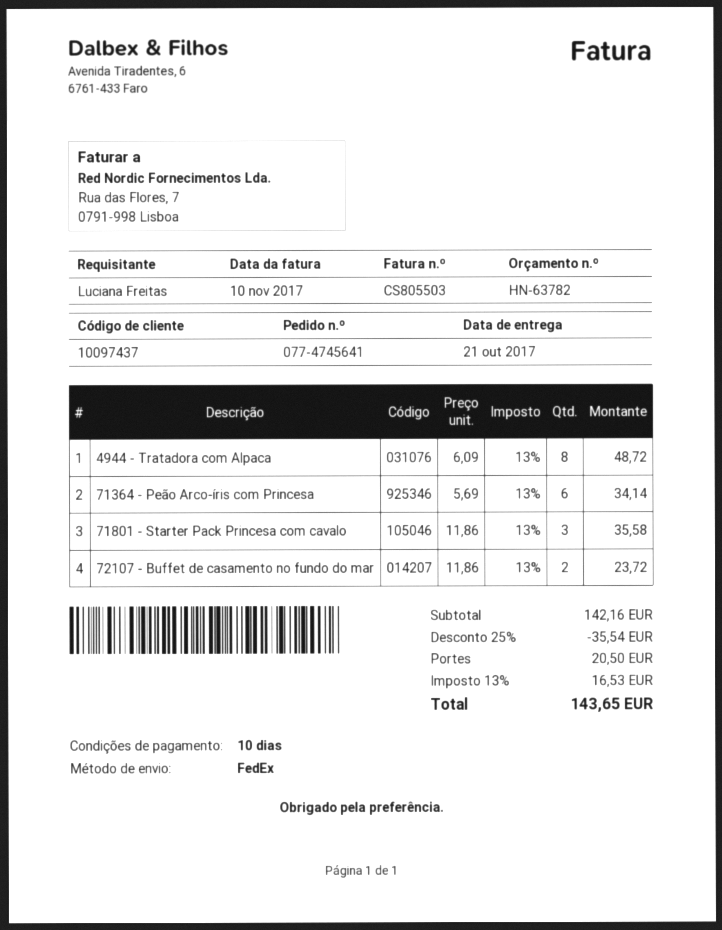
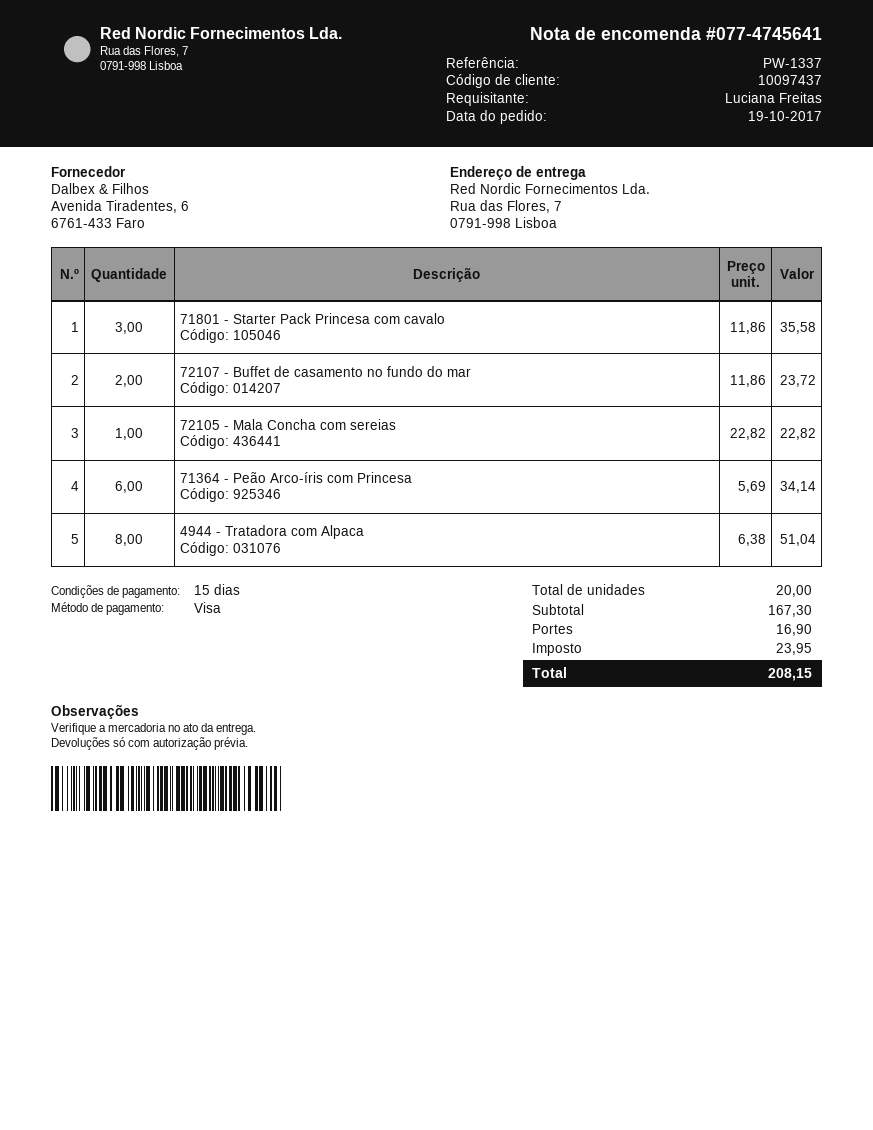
payment terms: 10 days -> 15 days
4944 - Tratadora com Alpaca: 8 x 6.09 = 48.72 -> 8 x 6.38 = 51.04
72105 - Mala Concha com sereias: none -> 1 x 22.82 = 22.82
subtotal: 142.16 -> 167.30
discount: 25% = 35.54 -> none
shipping: 20.50 -> 16.90
tax: 16.53 -> 23.95
total: 143.65 -> 208.15

